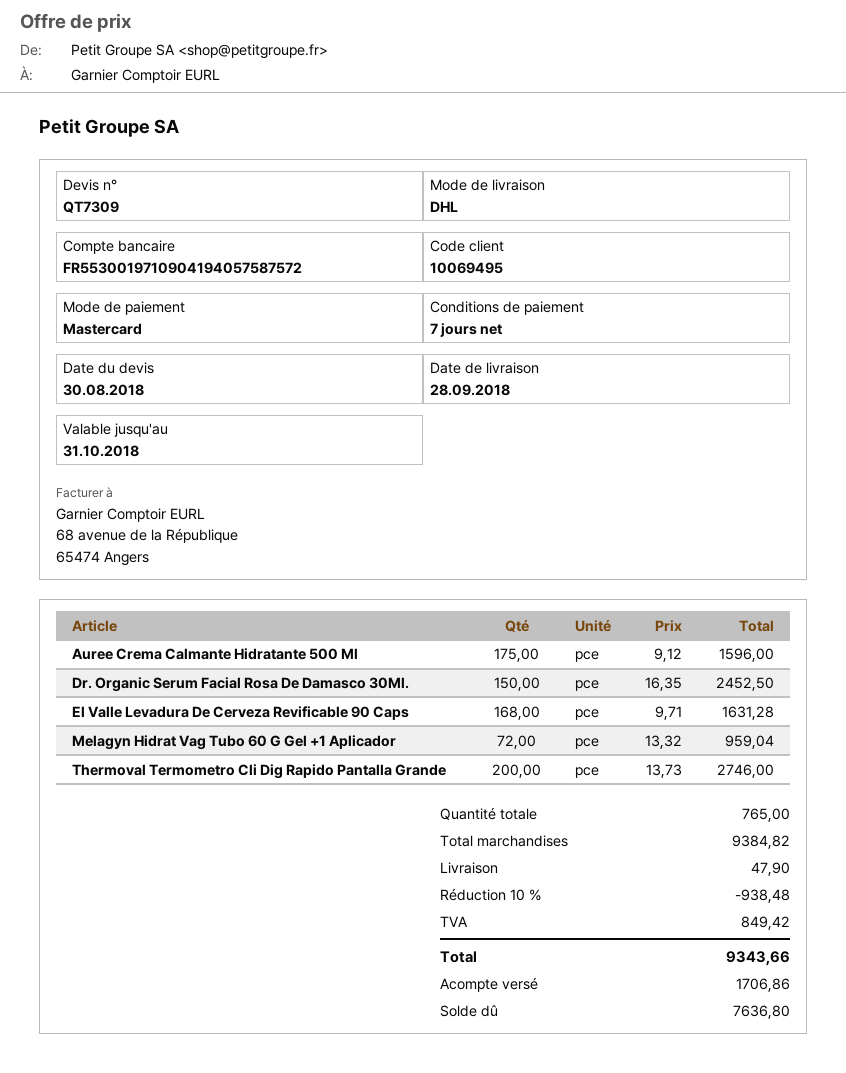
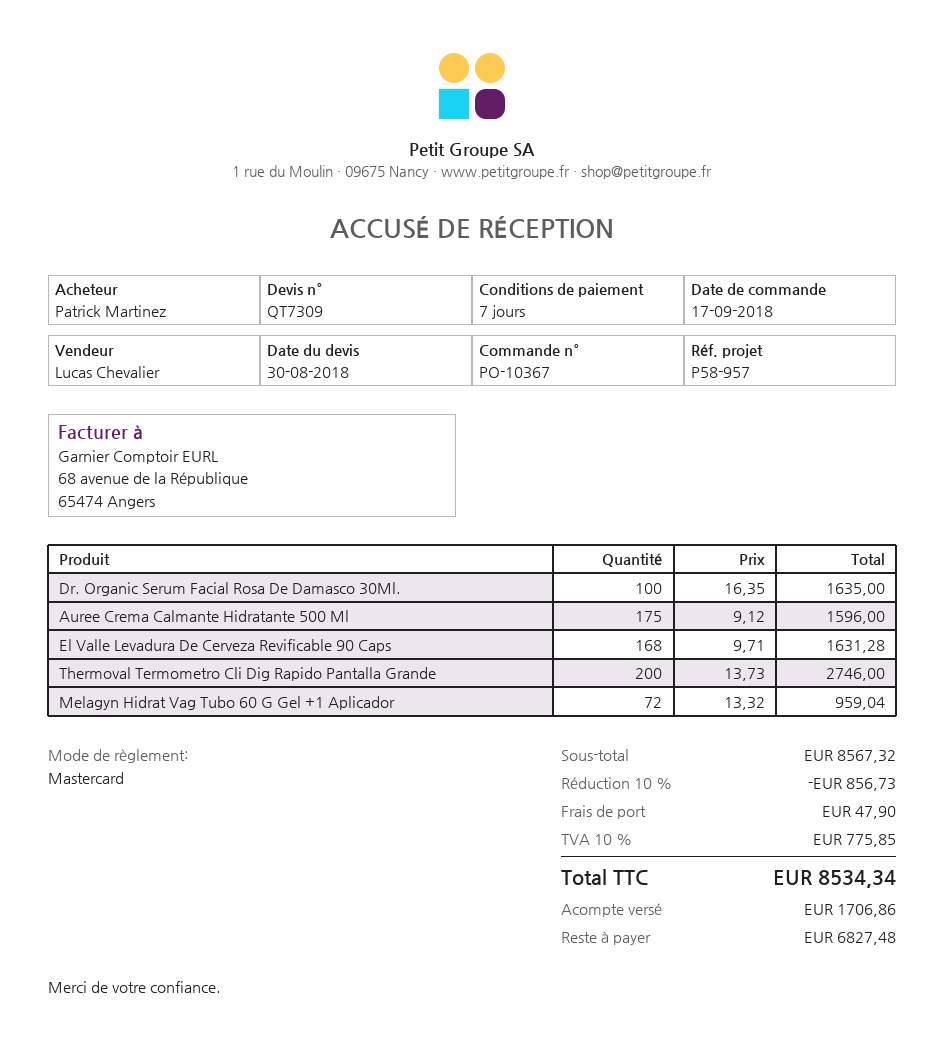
Dr. Organic Serum Facial Rosa De Damasco 30Ml.: 150 x 16.35 = 2452.50 -> 100 x 16.35 = 1635.00
subtotal: 9384.82 -> 8567.32
discount: 10% = 938.48 -> 10% = 856.73
tax: 849.42 -> 775.85
total: 9343.66 -> 8534.34
balance: 7636.80 -> 6827.48

